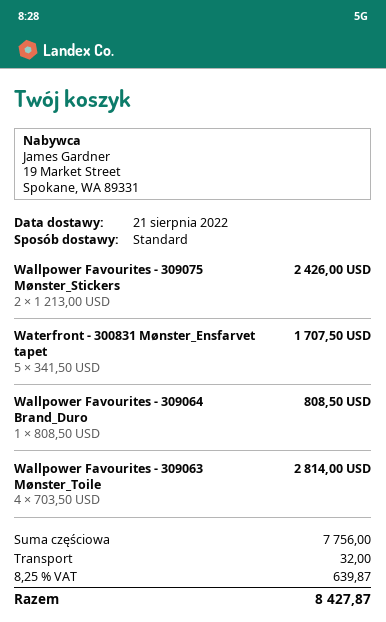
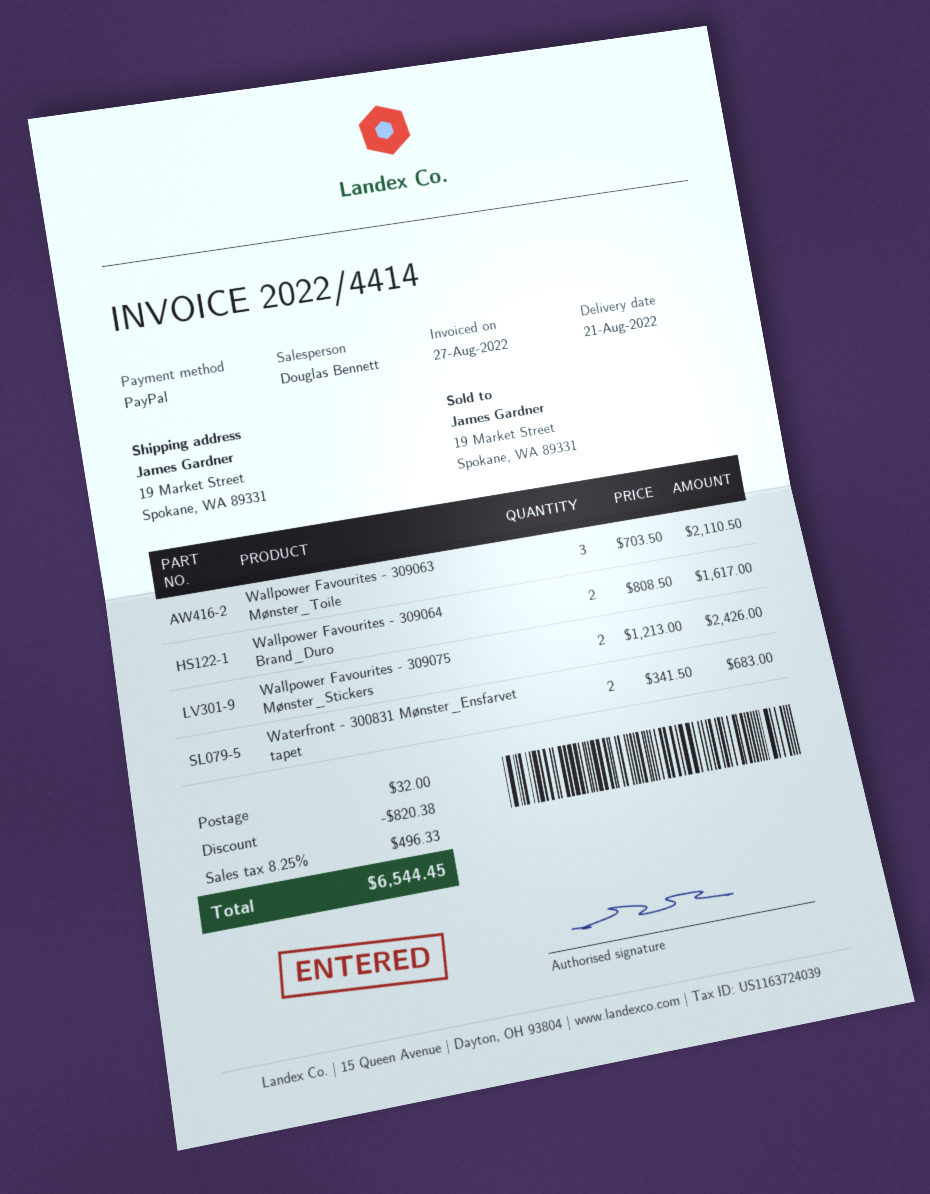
Waterfront - 300831 Mønster_Ensfarvet tapet: 5 x 341.50 = 1707.50 -> 2 x 341.50 = 683.00
Wallpower Favourites - 309064 Brand_Duro: 1 x 808.50 = 808.50 -> 2 x 808.50 = 1617.00
Wallpower Favourites - 309063 Mønster_Toile: 4 x 703.50 = 2814.00 -> 3 x 703.50 = 2110.50
discount: none -> 820.38
tax: 8.25% = 639.87 -> 8.25% = 496.33
total: 8427.87 -> 6544.45

